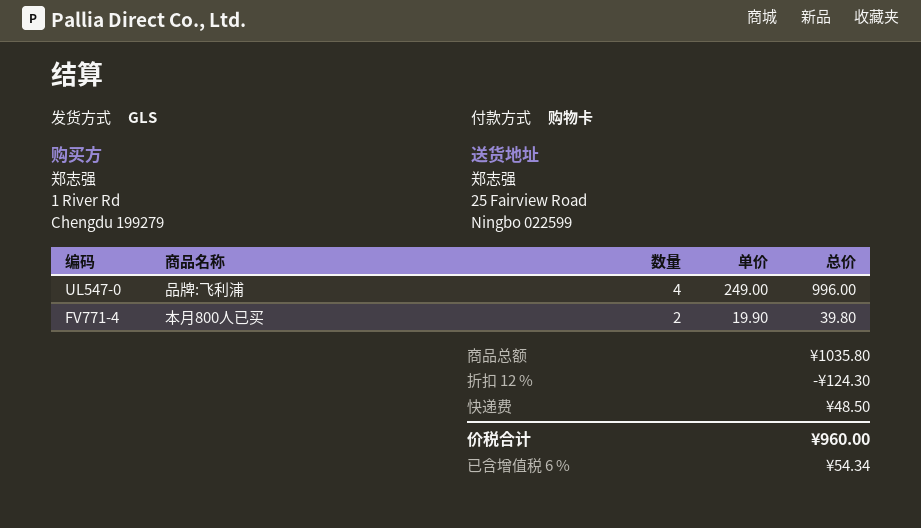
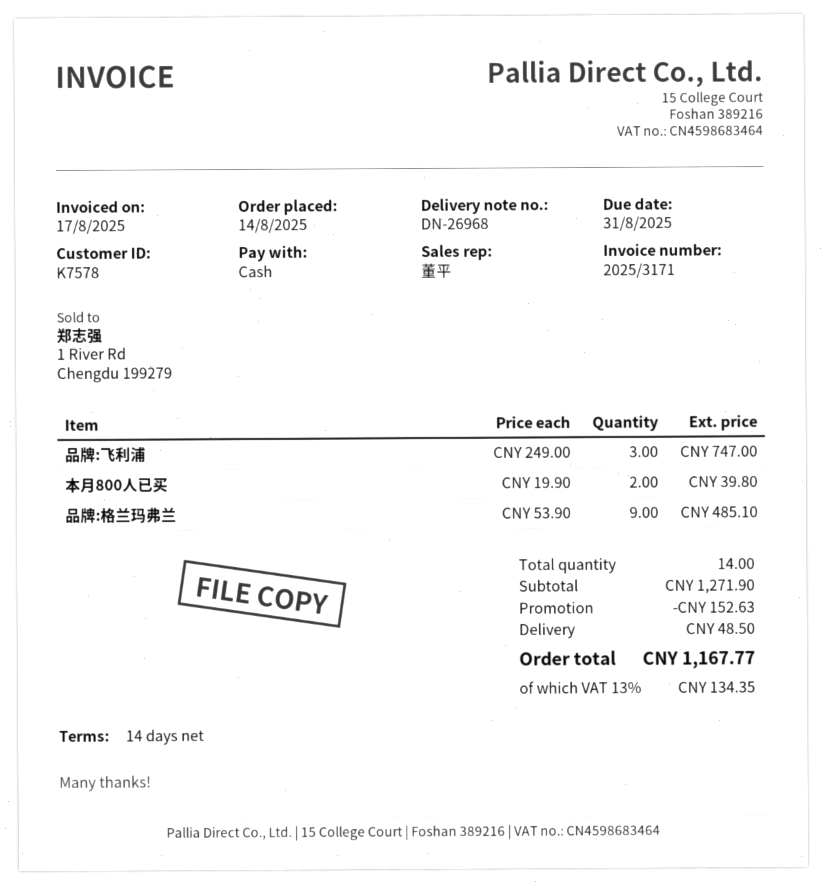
payment method: gift card -> cash
品牌:飞利浦: 4 x 249.00 = 996.00 -> 3 x 249.00 = 747.00
品牌:格兰玛弗兰: none -> 9 x 53.90 = 485.10
subtotal: 1035.80 -> 1271.90
discount: 124.30 -> 152.63
tax: 6% = 54.34 -> 13% = 134.35
total: 960.00 -> 1167.77

